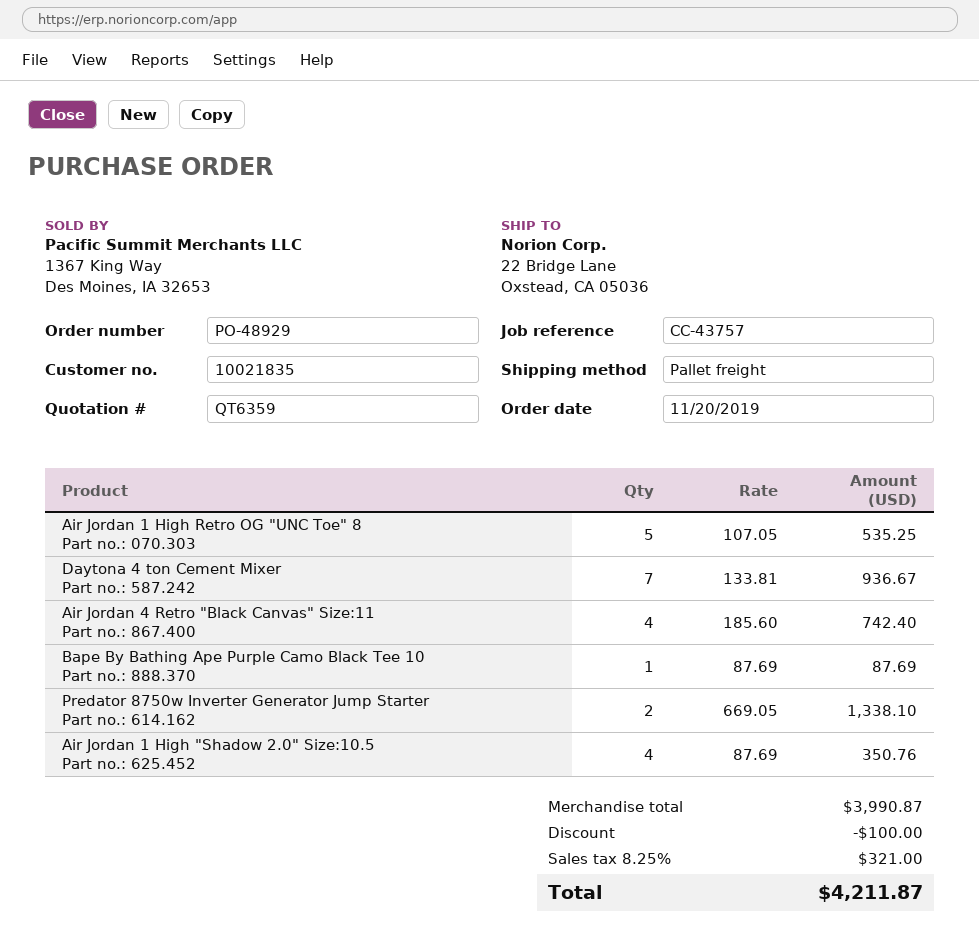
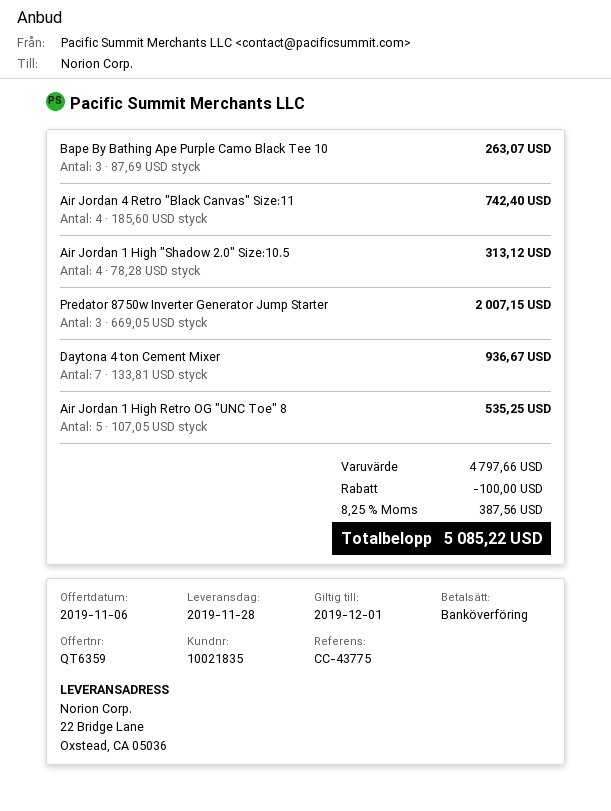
reference: CC-43757 -> CC-43775
Bape By Bathing Ape Purple Camo Black Tee 10: 1 x 87.69 = 87.69 -> 3 x 87.69 = 263.07
Predator 8750w Inverter Generator Jump Starter: 2 x 669.05 = 1338.10 -> 3 x 669.05 = 2007.15
Air Jordan 1 High "Shadow 2.0" Size:10.5: 4 x 87.69 = 350.76 -> 4 x 78.28 = 313.12
subtotal: 3990.87 -> 4797.66
tax: 8.25% = 321.00 -> 8.25% = 387.56
total: 4211.87 -> 5085.22

